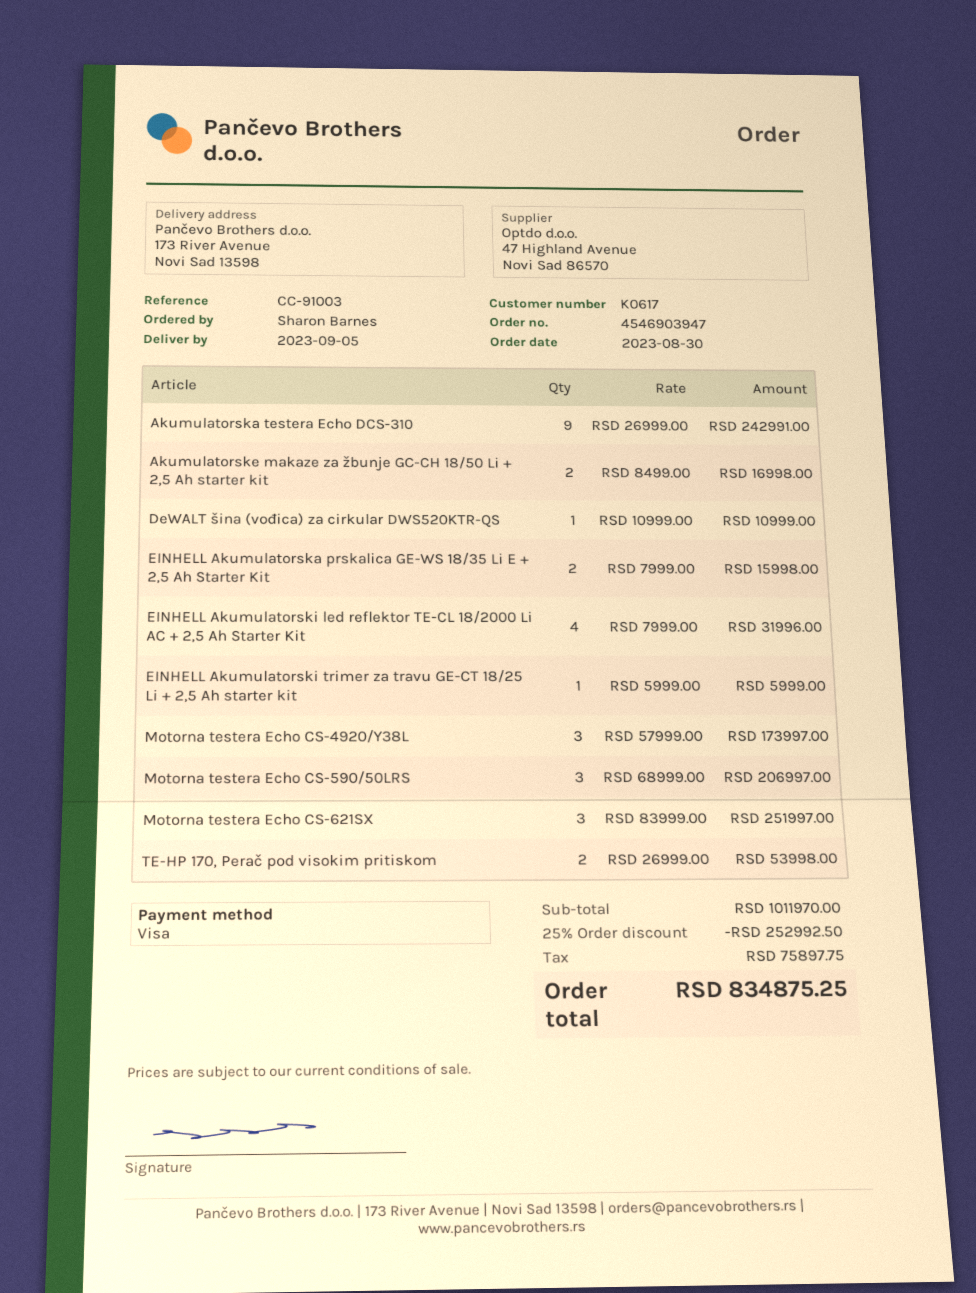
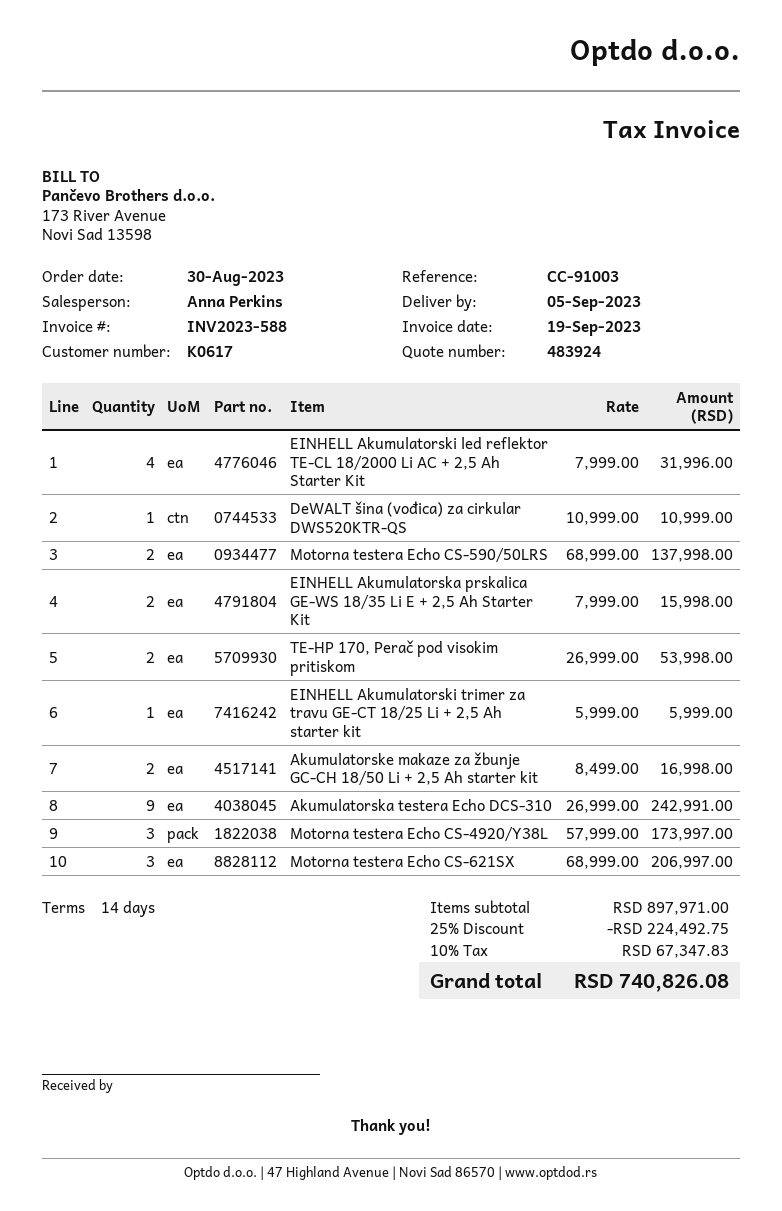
Motorna testera Echo CS-590/50LRS: 3 x 68999.00 = 206997.00 -> 2 x 68999.00 = 137998.00
Motorna testera Echo CS-621SX: 3 x 83999.00 = 251997.00 -> 3 x 68999.00 = 206997.00
subtotal: 1011970.00 -> 897971.00
discount: 25% = 252992.50 -> 25% = 224492.75
tax: 75897.75 -> 67347.83
total: 834875.25 -> 740826.08

